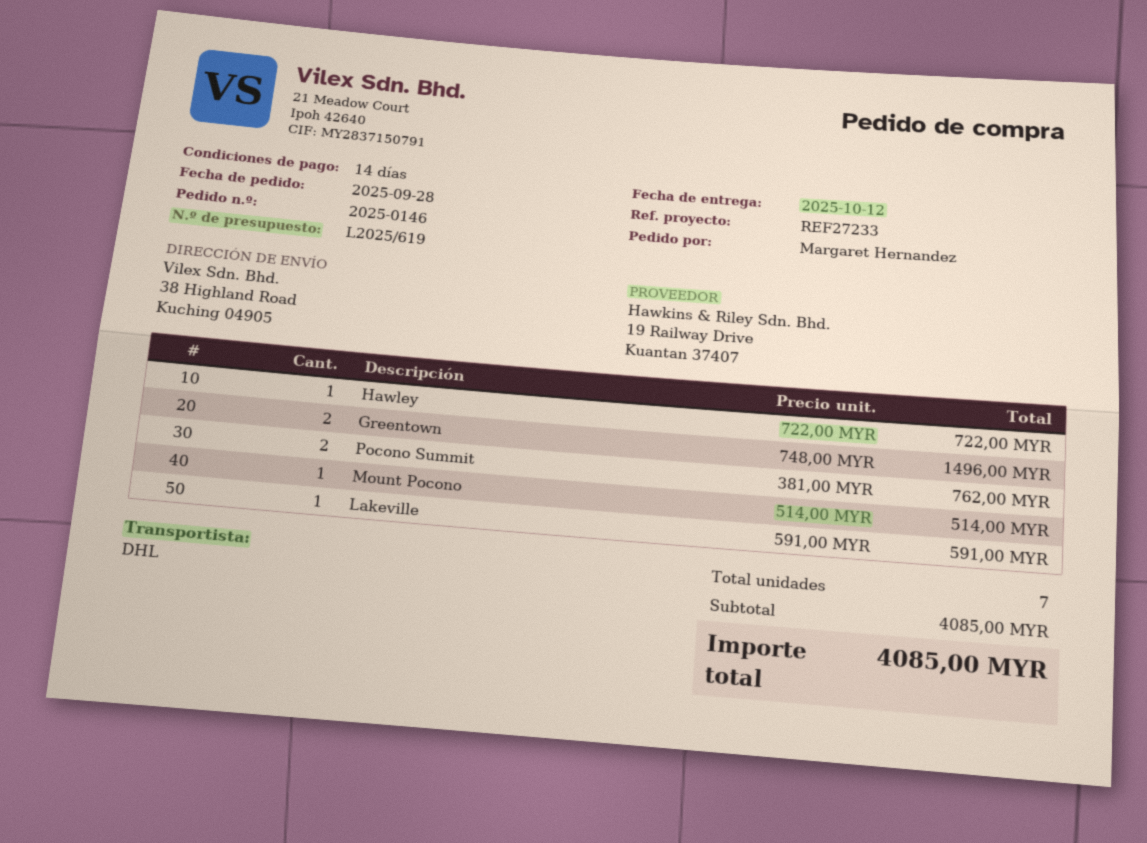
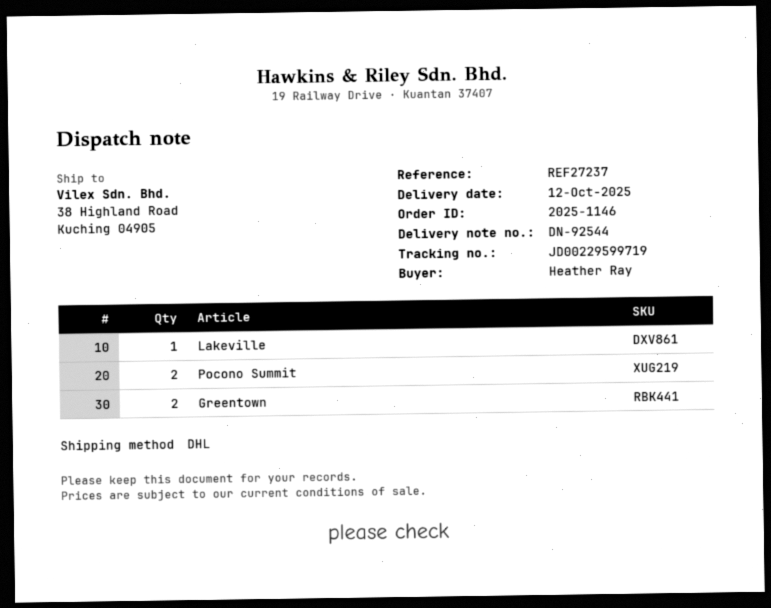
order number: 2025-0146 -> 2025-1146
reference: REF27233 -> REF27237
ordered by: Margaret Hernandez -> Heather Ray
Hawley: 1 -> none
Mount Pocono: 1 -> none

